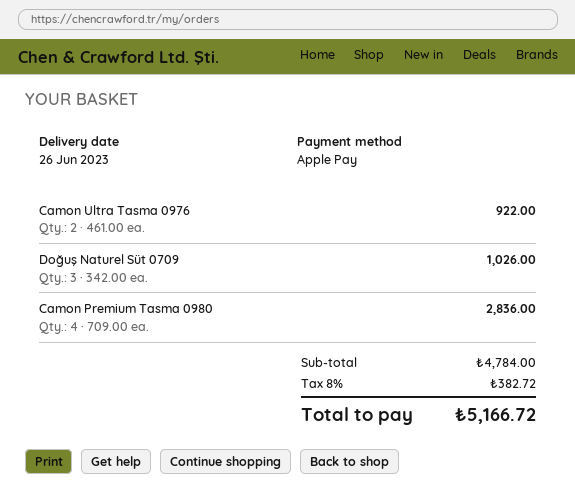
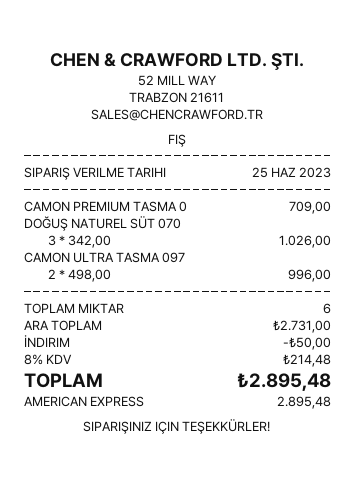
payment method: Apple Pay -> American Express
Camon Ultra Tasma 0976: 2 x 461.00 = 922.00 -> 2 x 498.00 = 996.00
Camon Premium Tasma 0980: 4 x 709.00 = 2836.00 -> 1 x 709.00 = 709.00
subtotal: 4784.00 -> 2731.00
discount: none -> 50.00
tax: 8% = 382.72 -> 8% = 214.48
total: 5166.72 -> 2895.48

